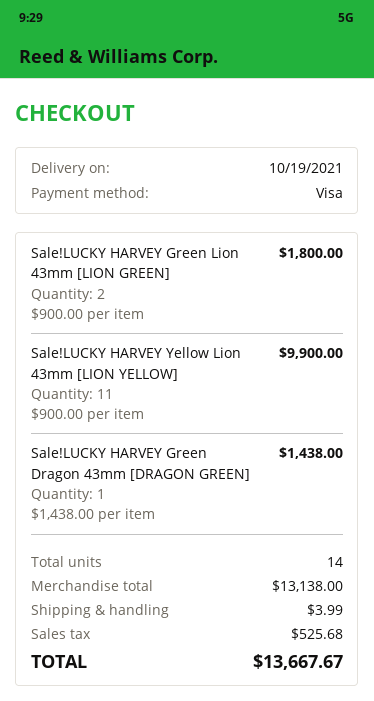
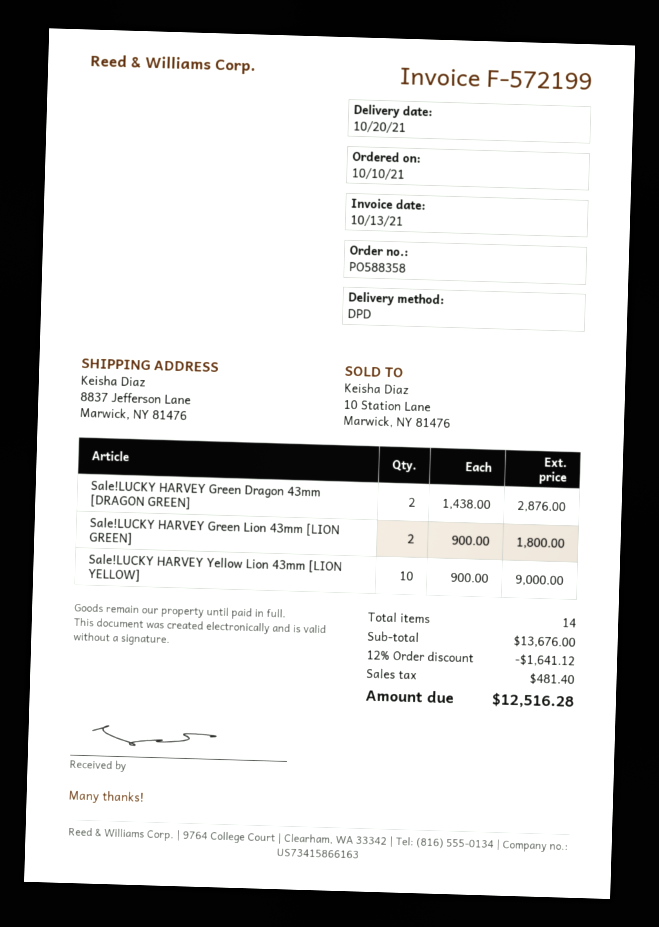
delivery date: 2021-10-19 -> 2021-10-20
Sale!LUCKY HARVEY Yellow Lion 43mm [LION YELLOW]: 11 x 900.00 = 9900.00 -> 10 x 900.00 = 9000.00
Sale!LUCKY HARVEY Green Dragon 43mm [DRAGON GREEN]: 1 x 1438.00 = 1438.00 -> 2 x 1438.00 = 2876.00
subtotal: 13138.00 -> 13676.00
discount: none -> 12% = 1641.12
shipping: 3.99 -> none
tax: 525.68 -> 481.40
total: 13667.67 -> 12516.28

